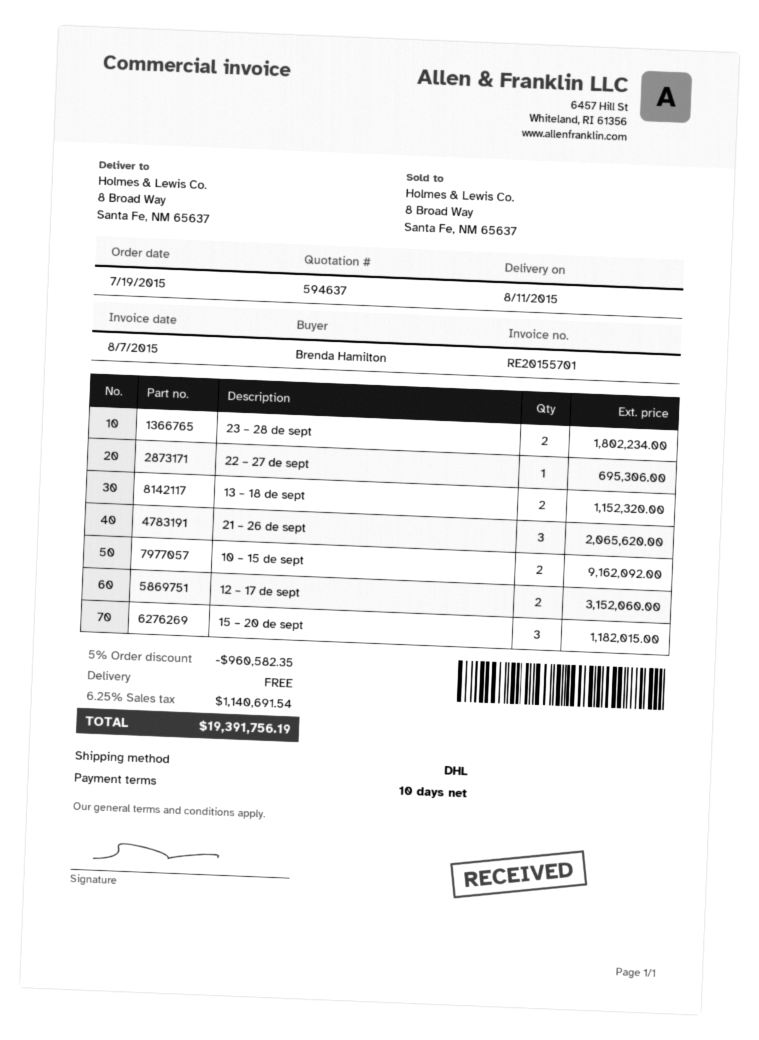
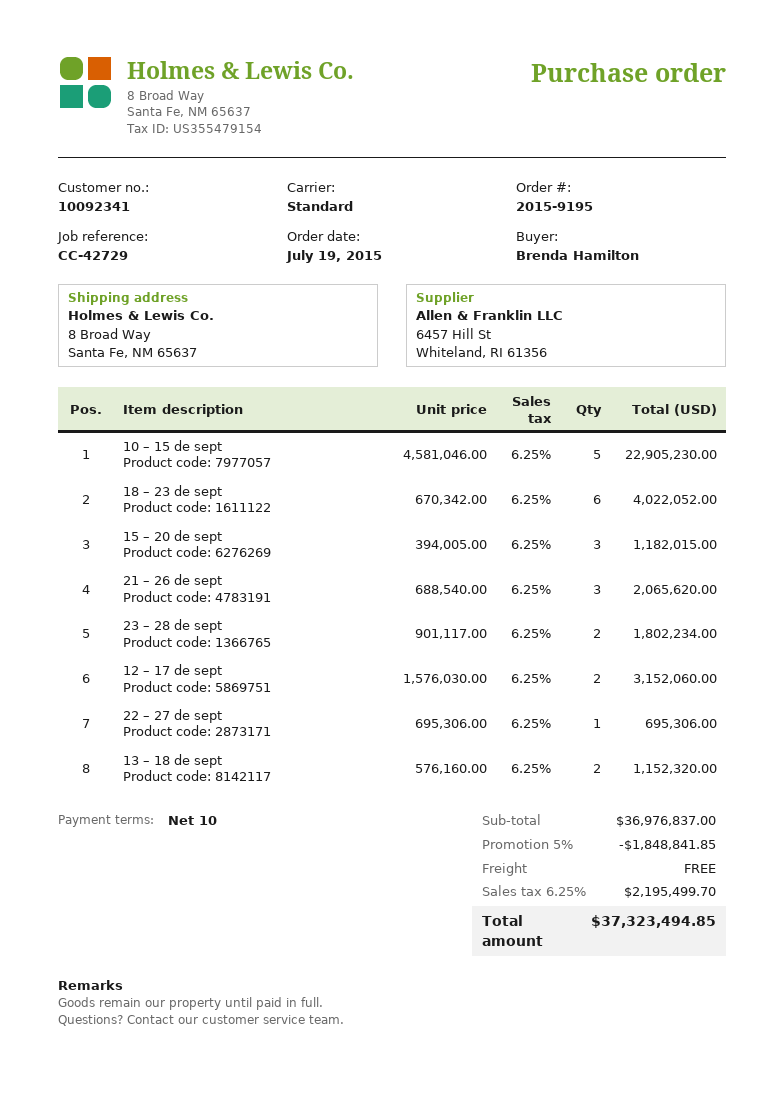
shipping method: DHL -> standard
10 – 15 de sept: 2 for 9162092.00 -> 5 for 22905230.00
18 – 23 de sept: none -> 6 for 4022052.00
discount: 5% = 960582.35 -> 5% = 1848841.85
tax: 6.25% = 1140691.54 -> 6.25% = 2195499.70
total: 19391756.19 -> 37323494.85

